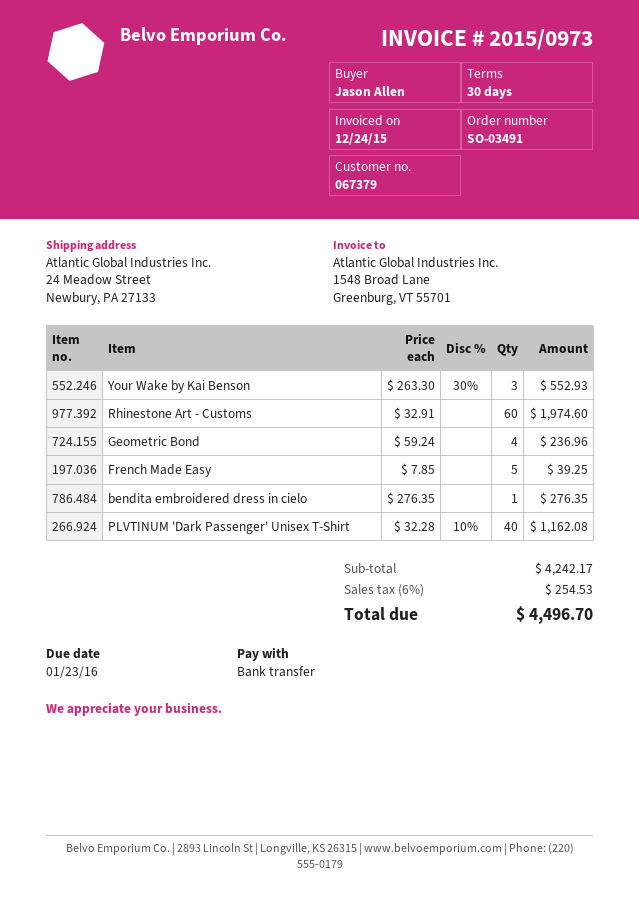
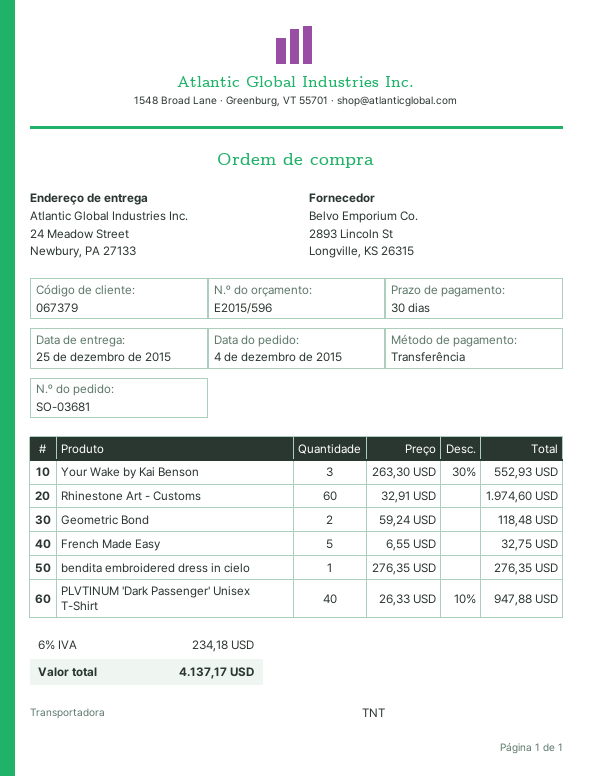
order number: SO-03491 -> SO-03681
Geometric Bond: 4 x 59.24 = 236.96 -> 2 x 59.24 = 118.48
French Made Easy: 5 x 7.85 = 39.25 -> 5 x 6.55 = 32.75
PLVTINUM 'Dark Passenger' Unisex T-Shirt: 40 x 32.28 - 10% = 1162.08 -> 40 x 26.33 - 10% = 947.88
tax: 6% = 254.53 -> 6% = 234.18
total: 4496.70 -> 4137.17

